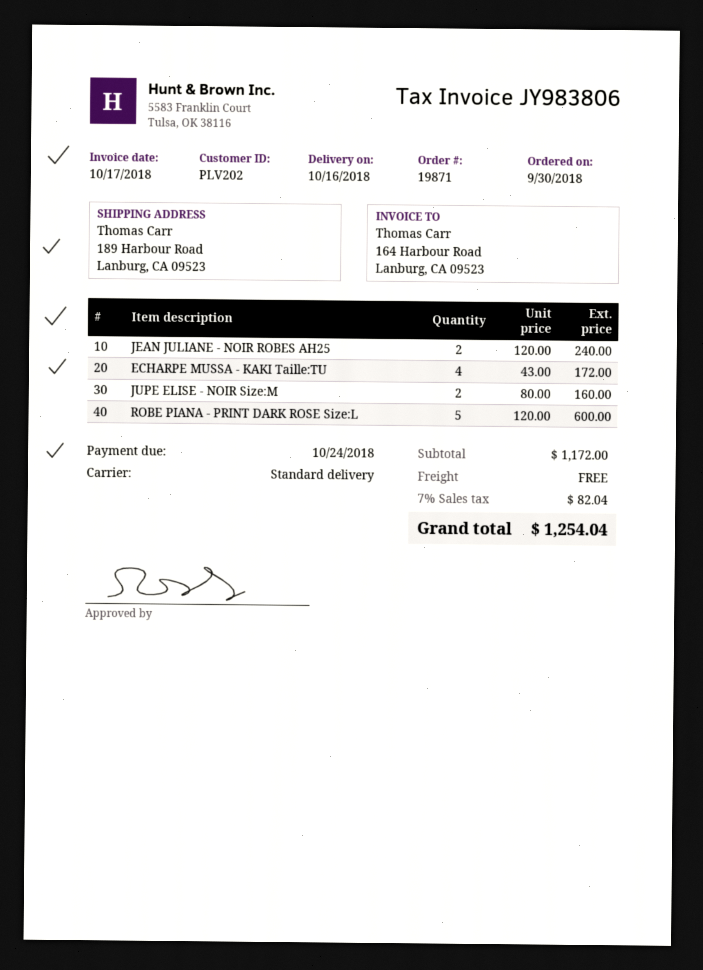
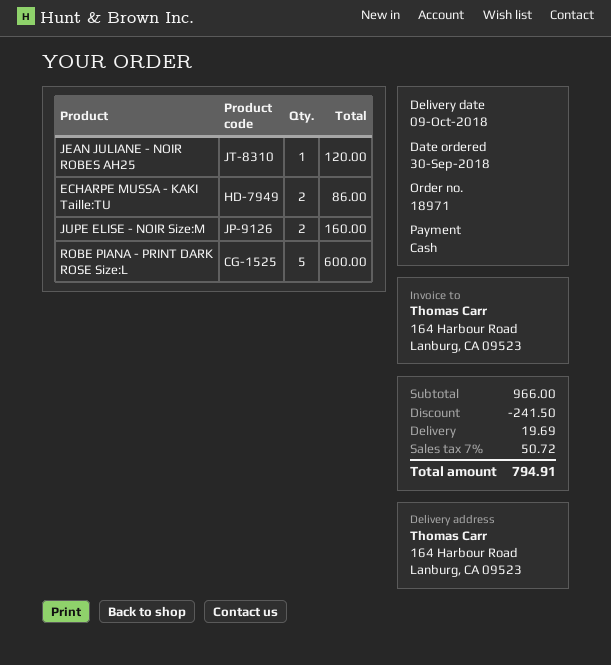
order number: 19871 -> 18971
delivery date: 2018-10-16 -> 2018-10-09
ship to: 189 Harbour Road, Lanburg, CA 09523 -> 164 Harbour Road, Lanburg, CA 09523
JEAN JULIANE - NOIR ROBES AH25: 2 for 240.00 -> 1 for 120.00
ECHARPE MUSSA - KAKI Taille:TU: 4 for 172.00 -> 2 for 86.00
subtotal: 1172.00 -> 966.00
discount: none -> 241.50
shipping: 0.00 -> 19.69
tax: 7% = 82.04 -> 7% = 50.72
total: 1254.04 -> 794.91

